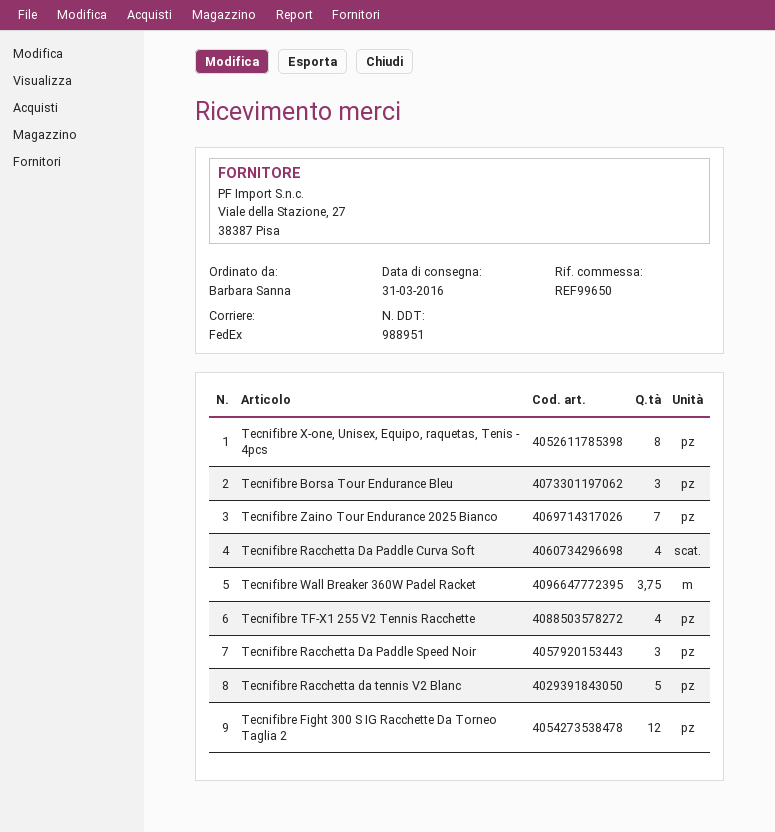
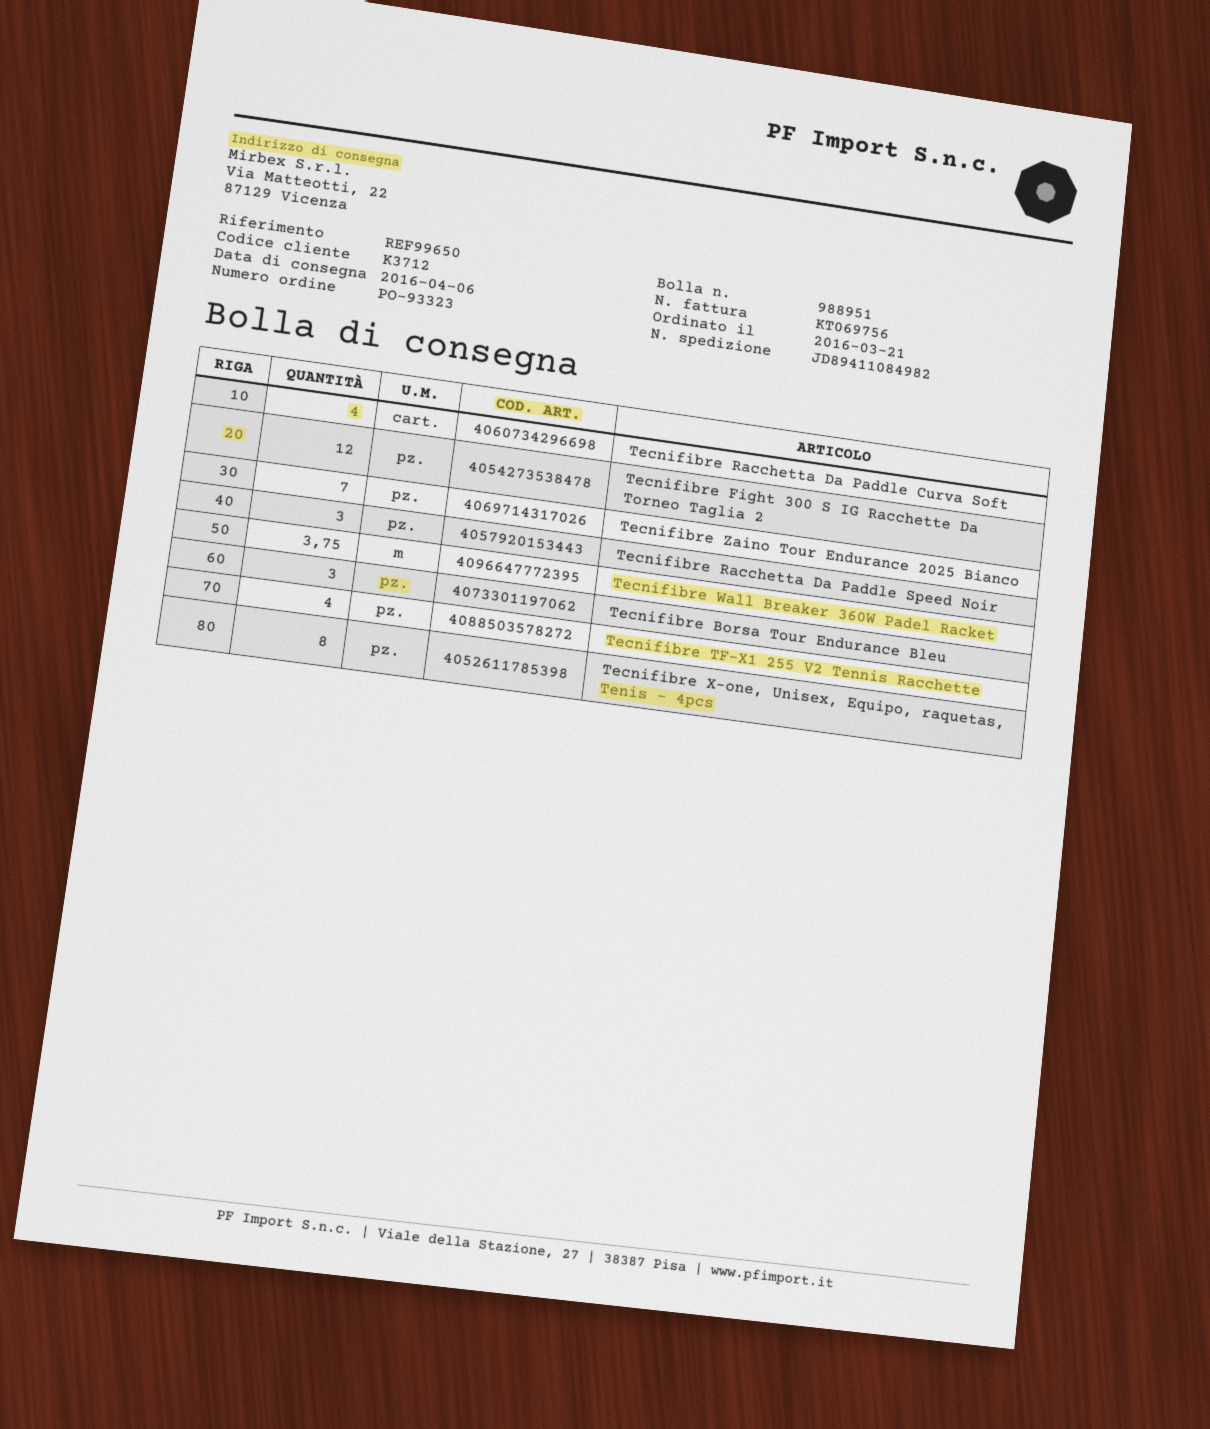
delivery date: 2016-03-31 -> 2016-04-06
Tecnifibre Racchetta da tennis V2 Blanc: 5 -> none

